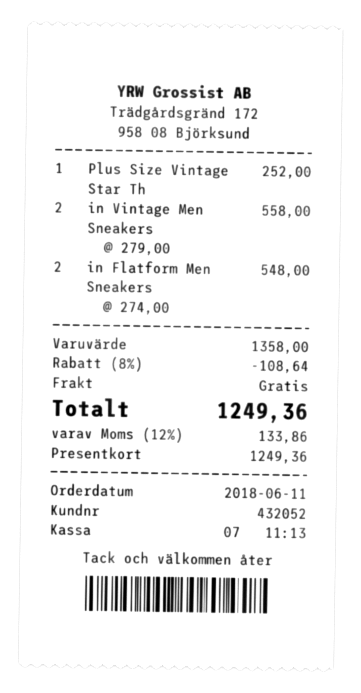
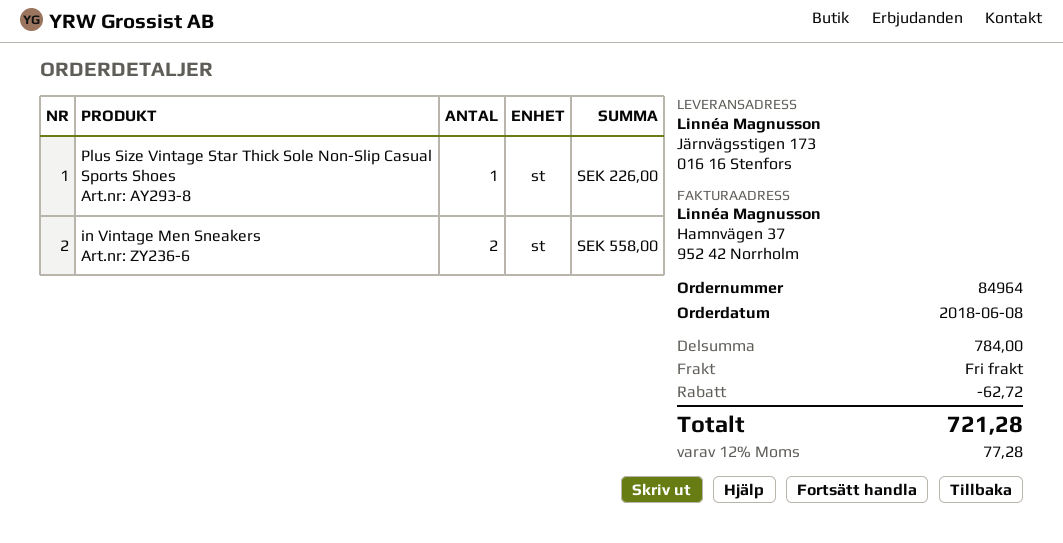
order date: 2018-06-11 -> 2018-06-08
Plus Size Vintage Star Th: 1 for 252.00 -> 1 for 226.00
in Flatform Men Sneakers: 2 for 548.00 -> none
subtotal: 1358.00 -> 784.00
discount: 108.64 -> 62.72
tax: 12% = 133.86 -> 12% = 77.28
total: 1249.36 -> 721.28

